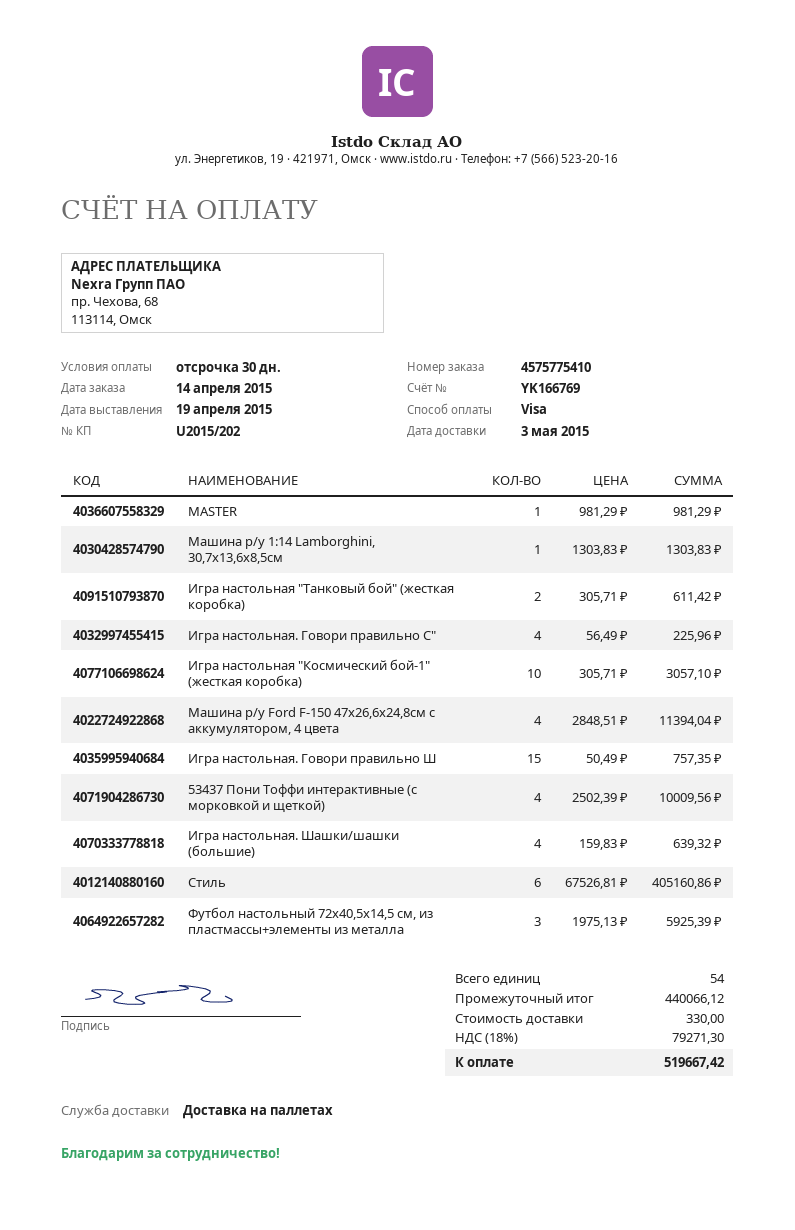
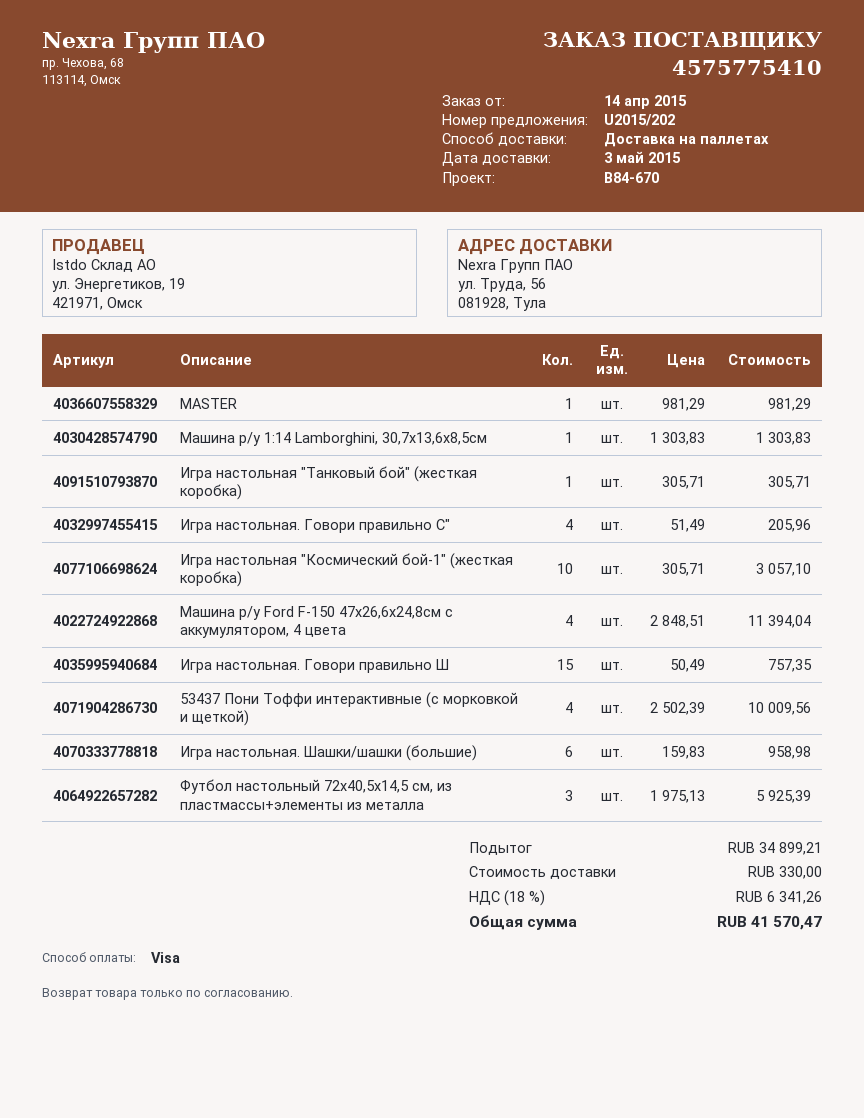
Игра настольная "Танковый бой" (жесткая коробка): 2 x 305.71 = 611.42 -> 1 x 305.71 = 305.71
Игра настольная. Говори правильно С": 4 x 56.49 = 225.96 -> 4 x 51.49 = 205.96
Игра настольная. Шашки/шашки (большие): 4 x 159.83 = 639.32 -> 6 x 159.83 = 958.98
Стиль: 6 x 67526.81 = 405160.86 -> none
subtotal: 440066.12 -> 34899.21
tax: 18% = 79271.30 -> 18% = 6341.26
total: 519667.42 -> 41570.47

